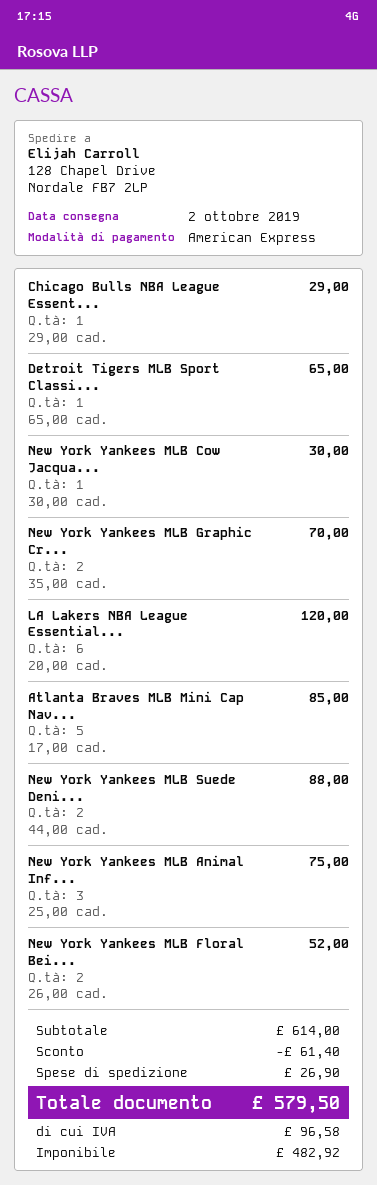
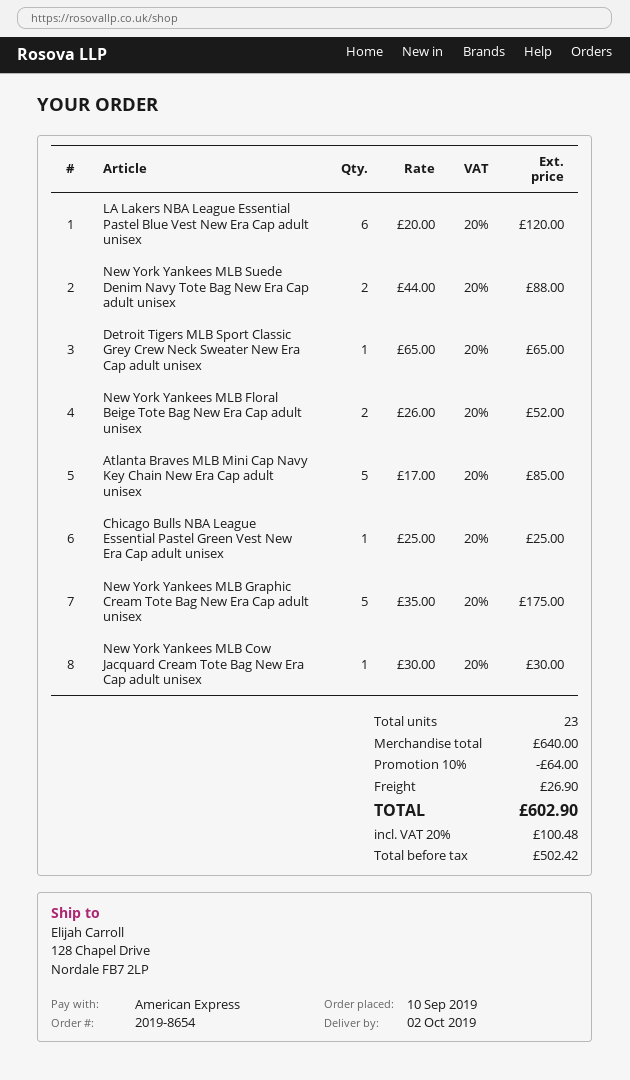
Chicago Bulls NBA League Essent...: 1 x 29.00 = 29.00 -> 1 x 25.00 = 25.00
New York Yankees MLB Graphic Cr...: 2 x 35.00 = 70.00 -> 5 x 35.00 = 175.00
New York Yankees MLB Animal Inf...: 3 x 25.00 = 75.00 -> none
subtotal: 614.00 -> 640.00
discount: 61.40 -> 64.00
net: 482.92 -> 502.42
tax: 96.58 -> 100.48
total: 579.50 -> 602.90

